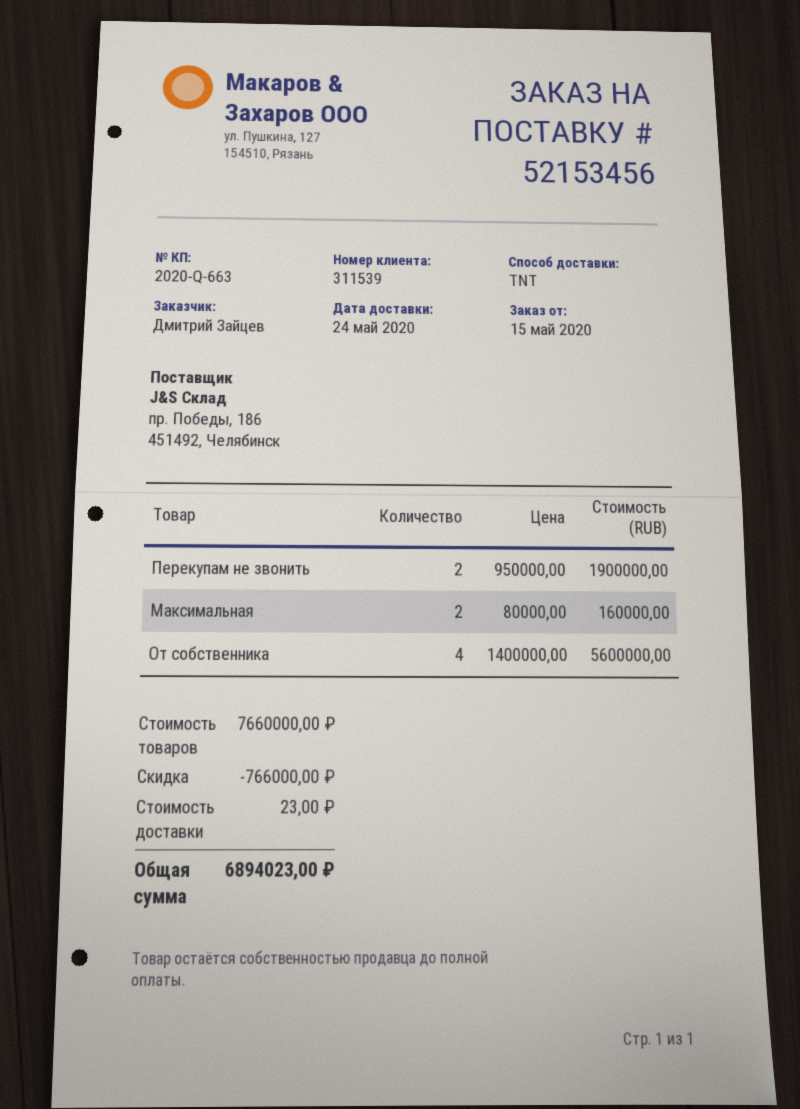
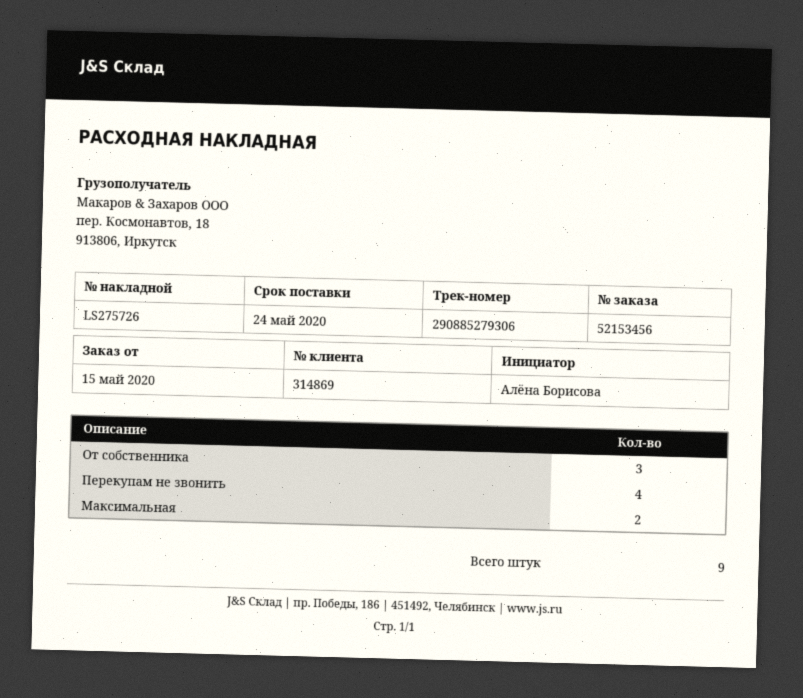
customer number: 311539 -> 314869
ordered by: Дмитрий Зайцев -> Алёна Борисова
Перекупам не звонить: 2 -> 4
От собственника: 4 -> 3

